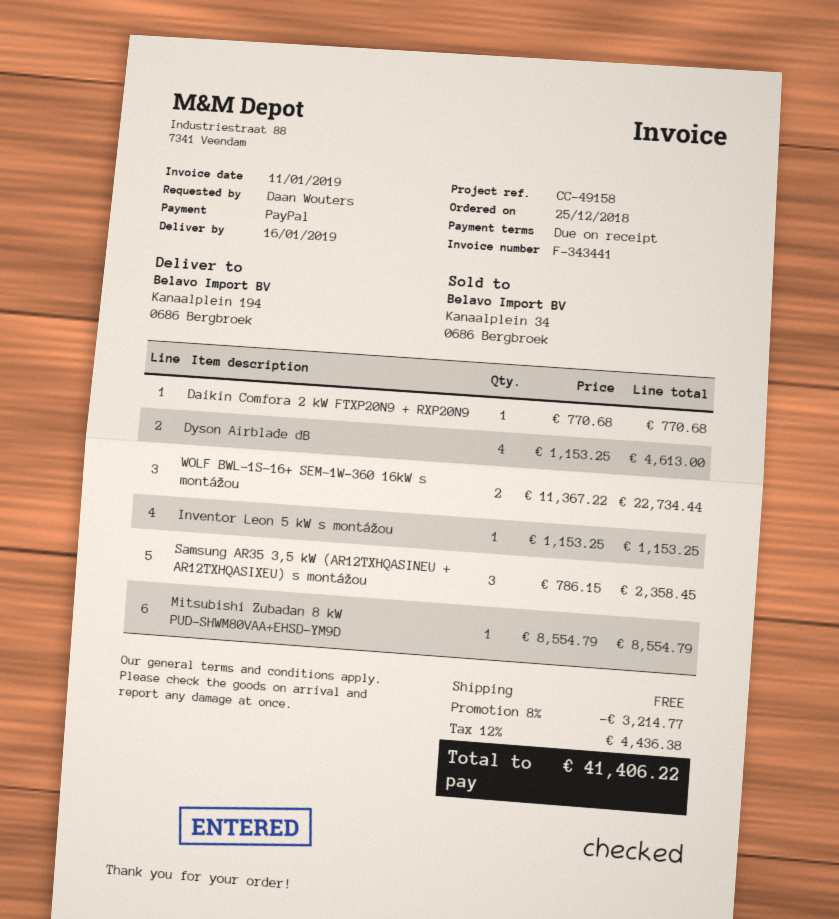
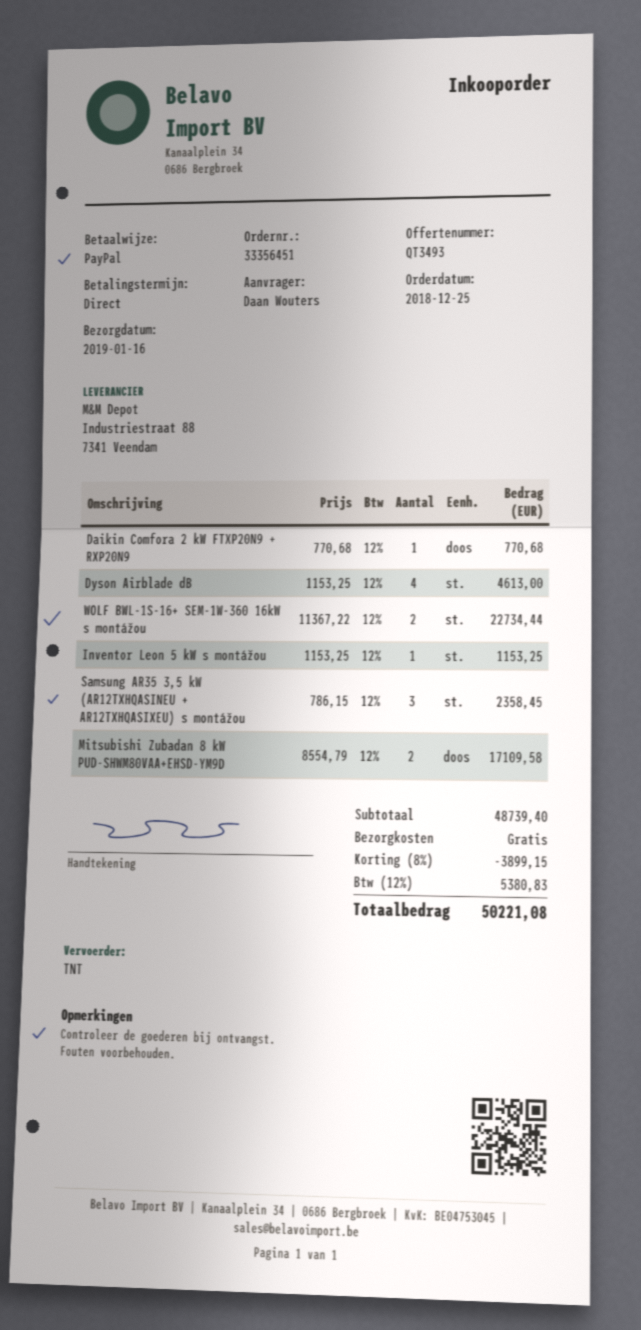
Mitsubishi Zubadan 8 kW PUD-SHWM80VAA+EHSD-YM9D: 1 x 8554.79 = 8554.79 -> 2 x 8554.79 = 17109.58
discount: 8% = 3214.77 -> 8% = 3899.15
tax: 12% = 4436.38 -> 12% = 5380.83
total: 41406.22 -> 50221.08

